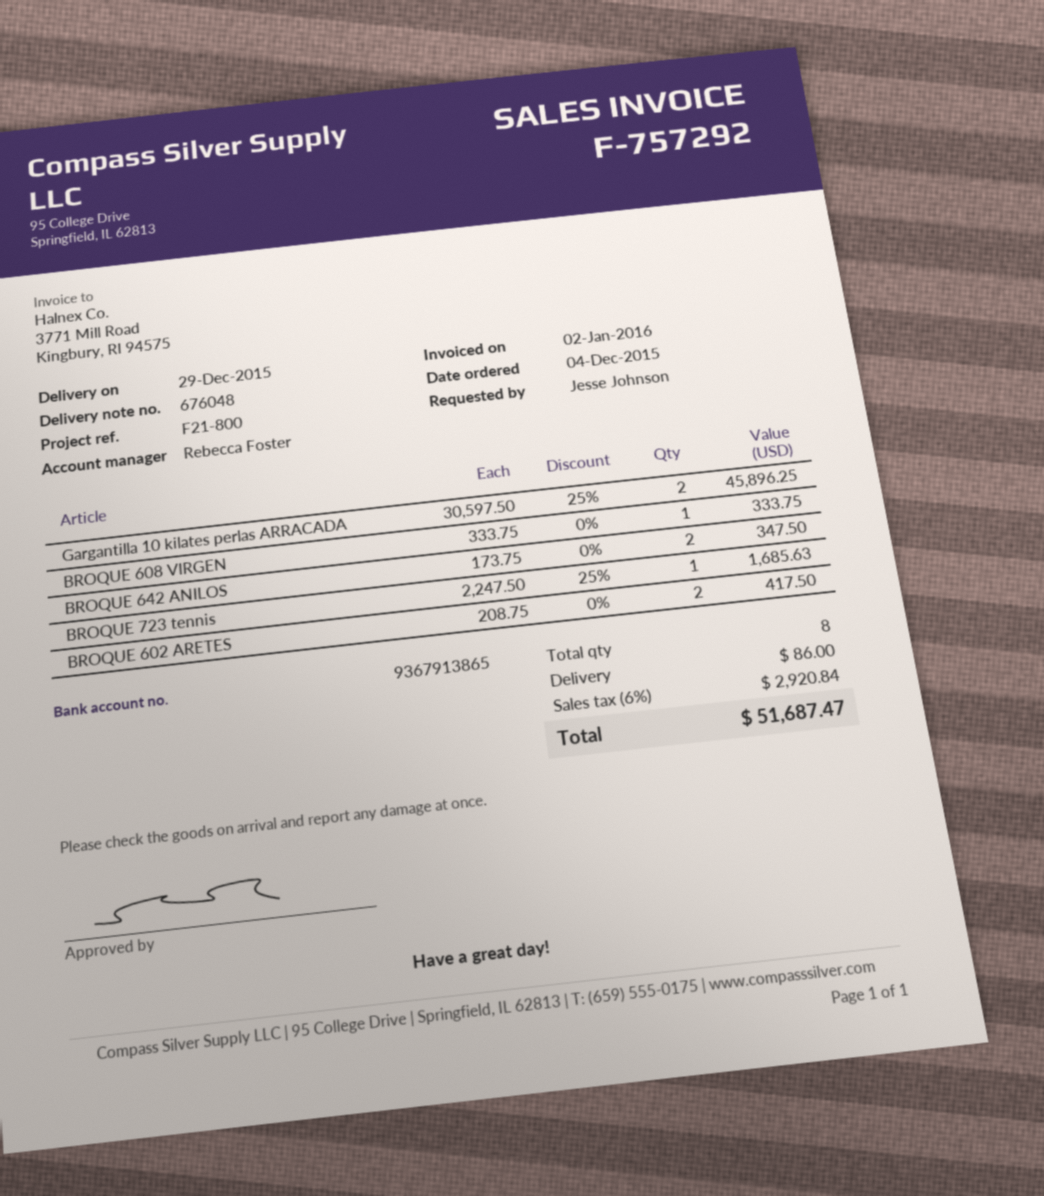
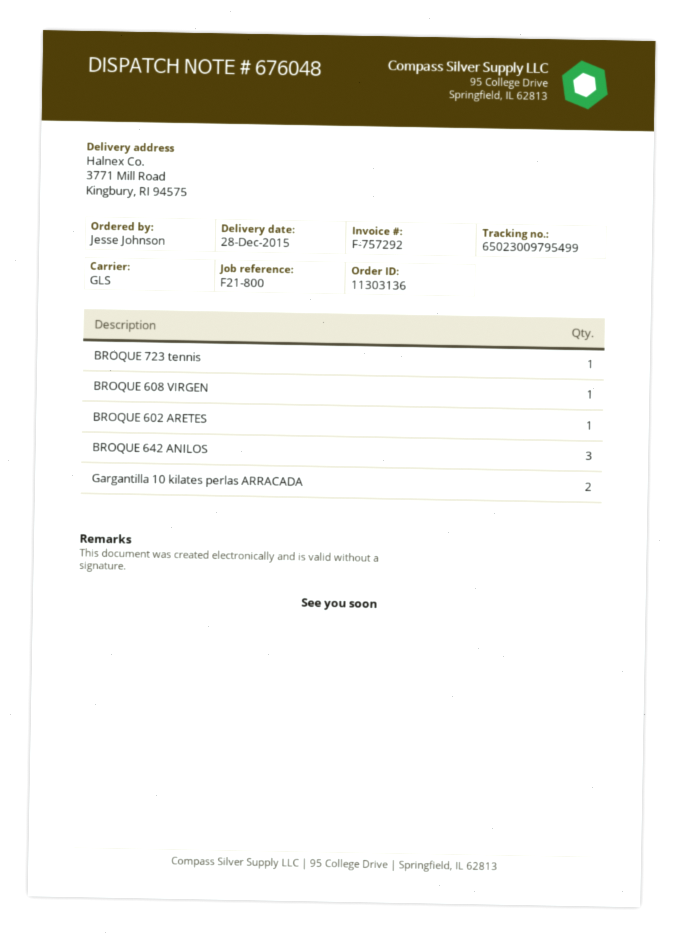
delivery date: 2015-12-29 -> 2015-12-28
BROQUE 642 ANILOS: 2 -> 3
BROQUE 602 ARETES: 2 -> 1

